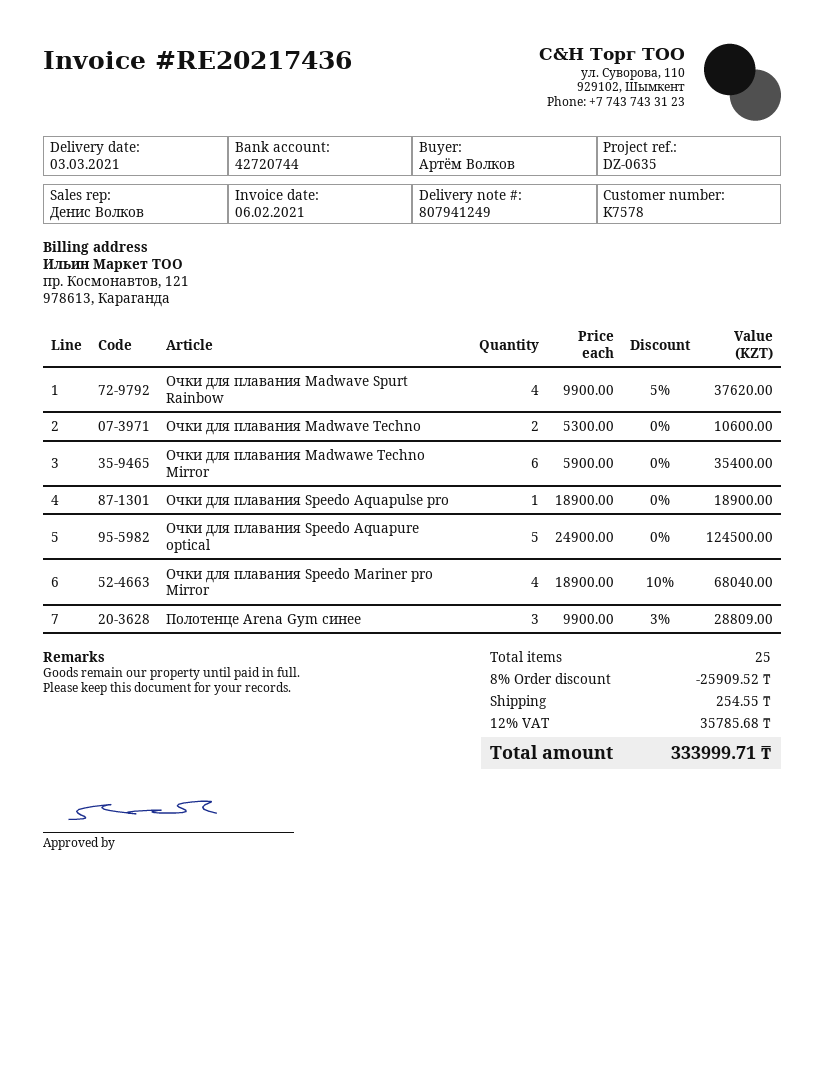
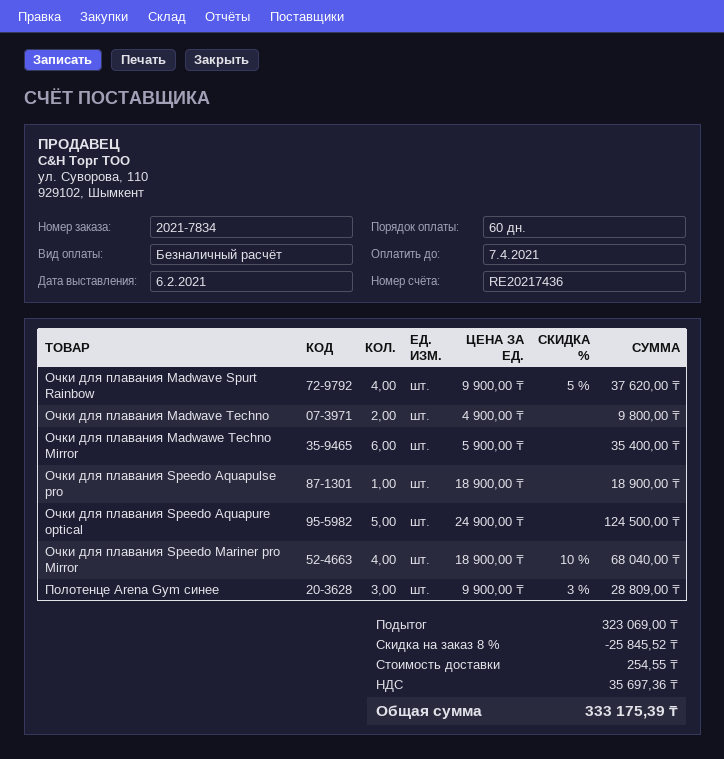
Очки для плавания Madwave Techno: 2 x 5300.00 = 10600.00 -> 2 x 4900.00 = 9800.00
discount: 8% = 25909.52 -> 8% = 25845.52
tax: 35785.68 -> 35697.36
total: 333999.71 -> 333175.39

